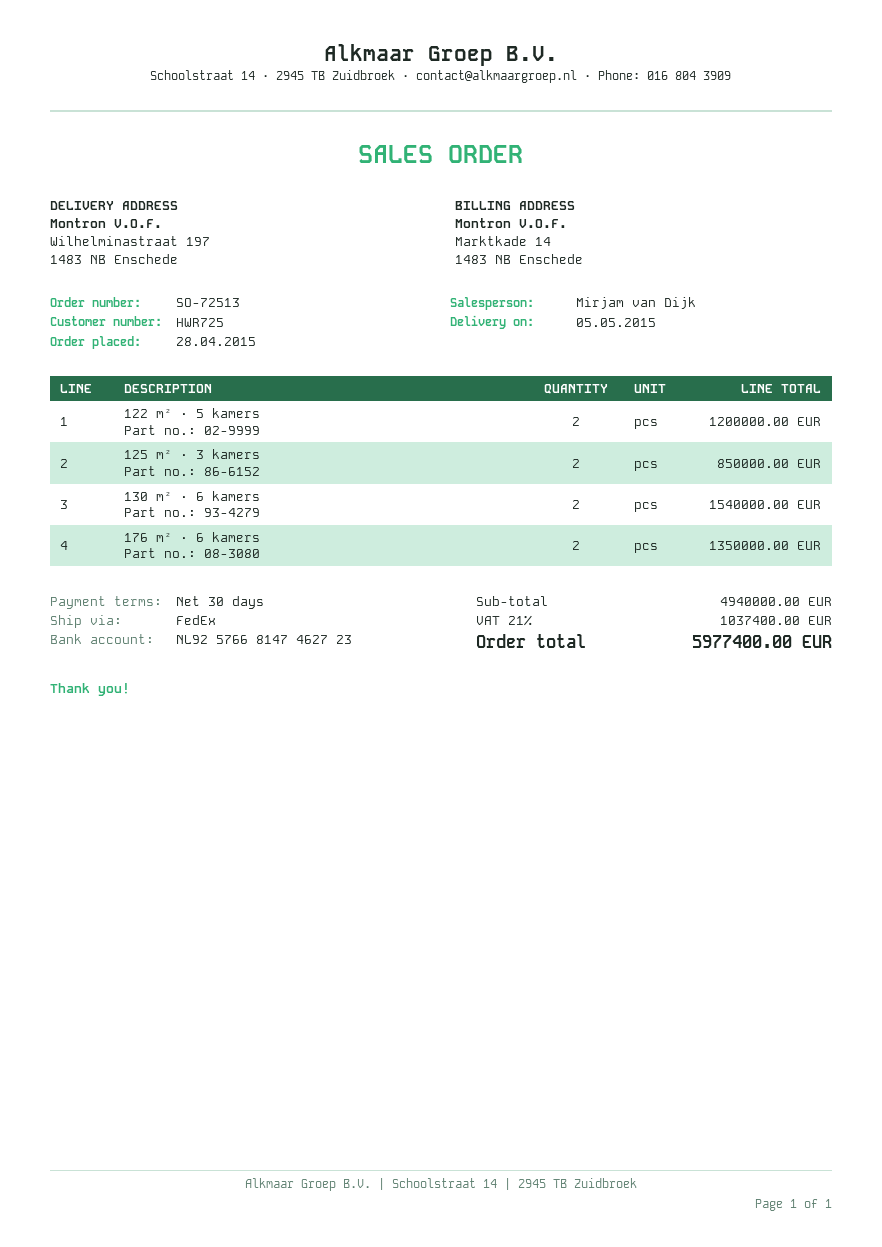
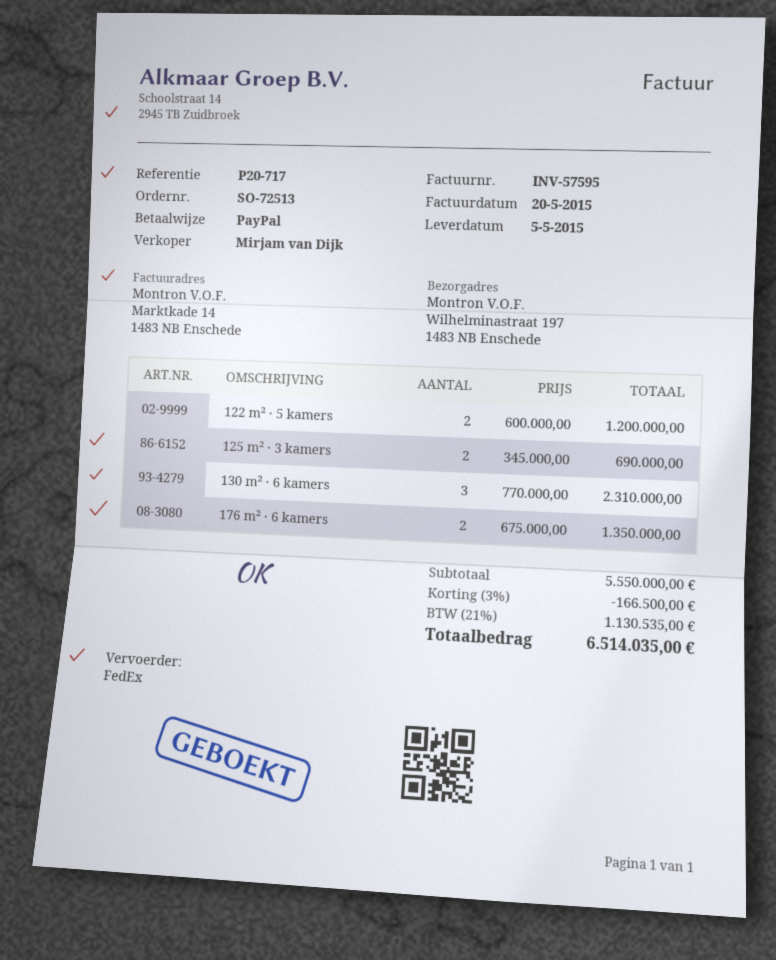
125 m² · 3 kamers: 2 for 850000.00 -> 2 for 690000.00
130 m² · 6 kamers: 2 for 1540000.00 -> 3 for 2310000.00
subtotal: 4940000.00 -> 5550000.00
discount: none -> 3% = 166500.00
tax: 21% = 1037400.00 -> 21% = 1130535.00
total: 5977400.00 -> 6514035.00

